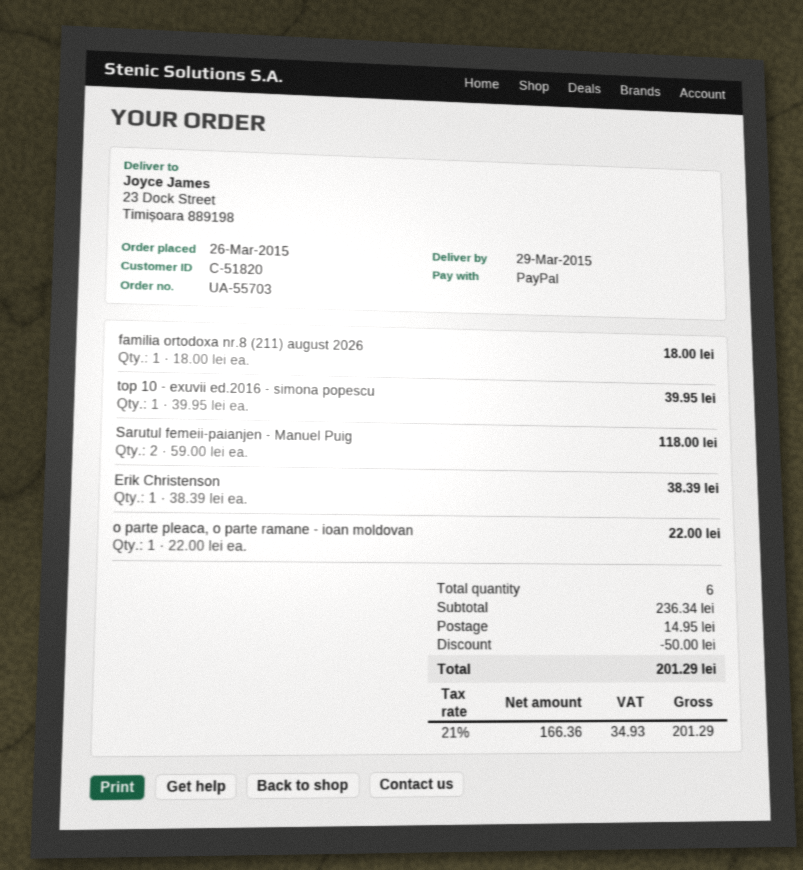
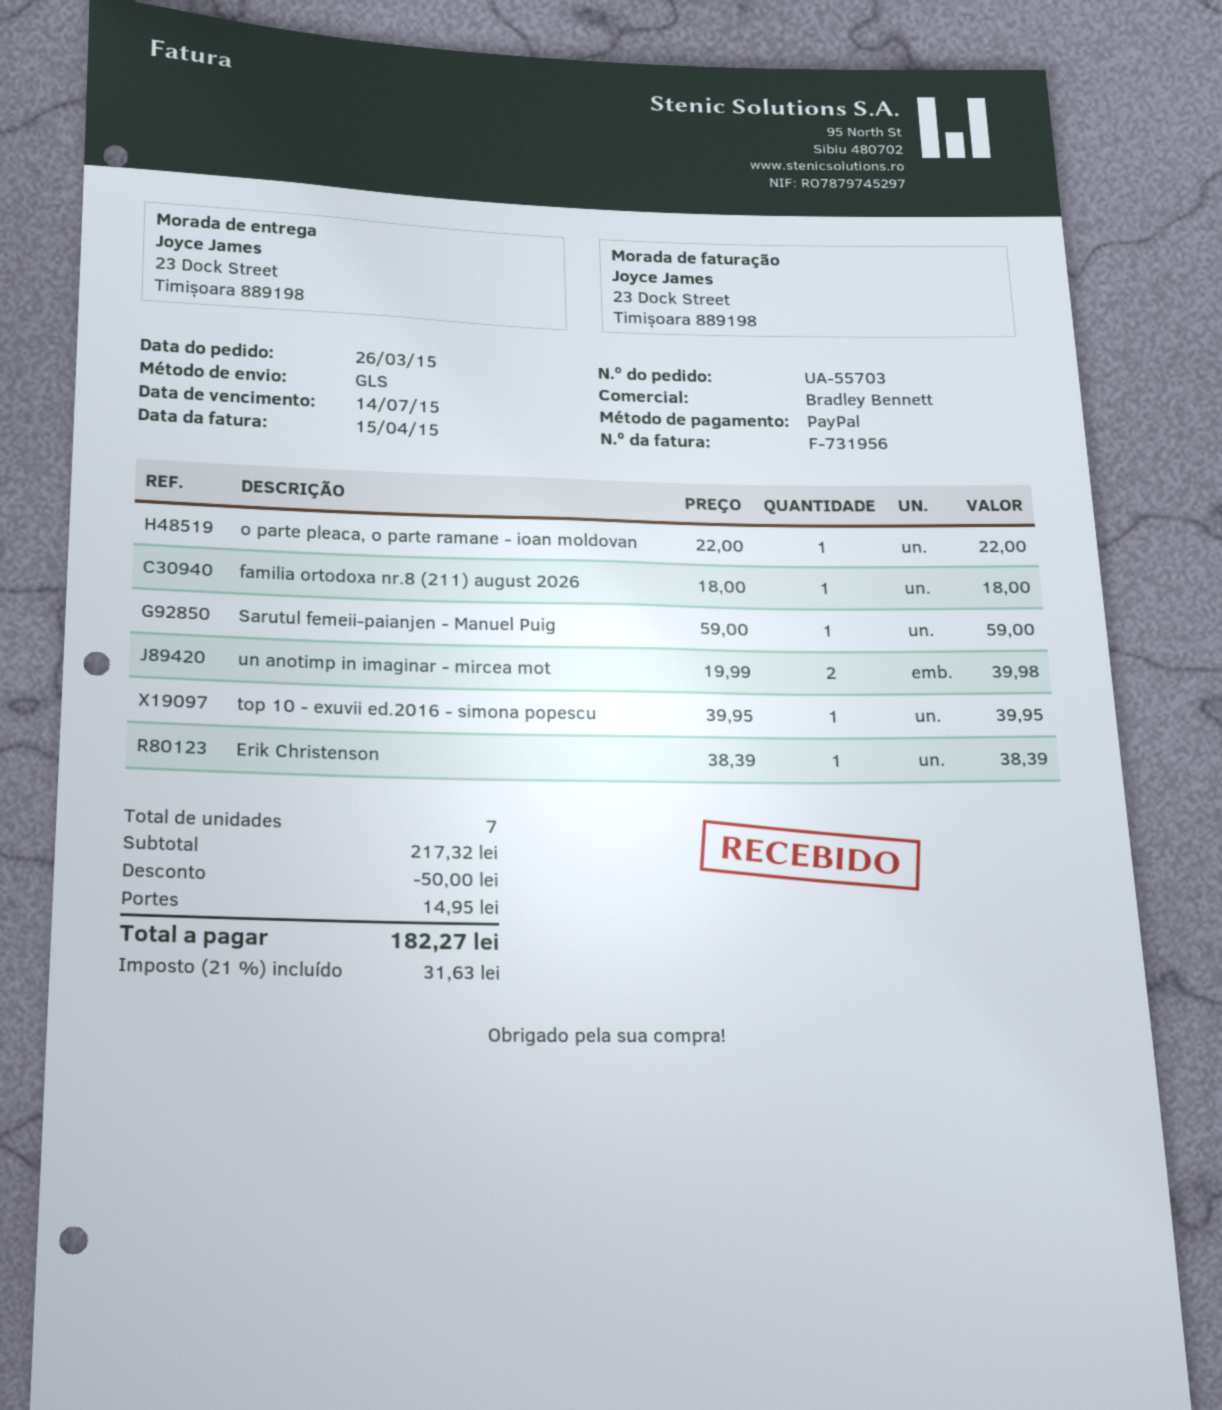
Sarutul femeii-paianjen - Manuel Puig: 2 x 59.00 = 118.00 -> 1 x 59.00 = 59.00
un anotimp in imaginar - mircea mot: none -> 2 x 19.99 = 39.98
total quantity: 6 -> 7
subtotal: 236.34 -> 217.32
tax: 21% = 34.93 -> 21% = 31.63
total: 201.29 -> 182.27

